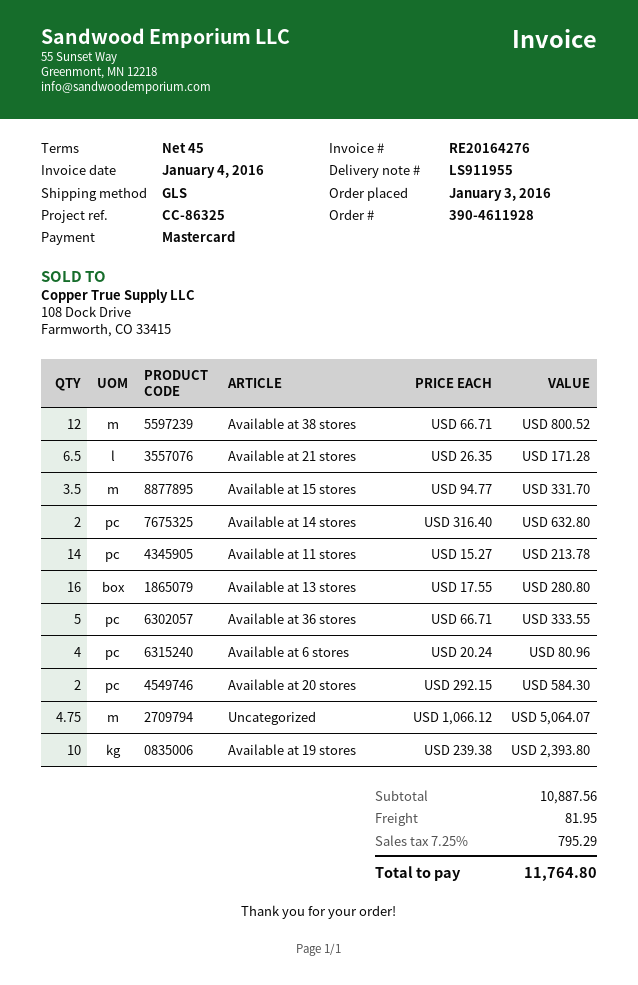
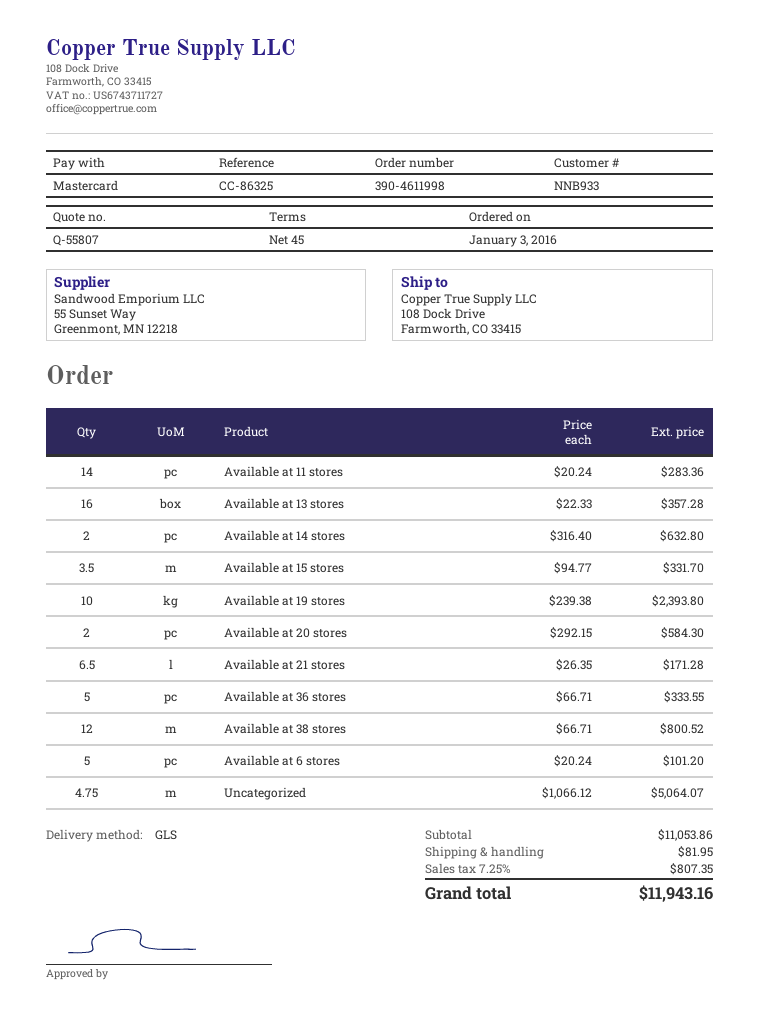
order number: 390-4611928 -> 390-4611998
Available at 11 stores: 14 x 15.27 = 213.78 -> 14 x 20.24 = 283.36
Available at 13 stores: 16 x 17.55 = 280.80 -> 16 x 22.33 = 357.28
Available at 6 stores: 4 x 20.24 = 80.96 -> 5 x 20.24 = 101.20
subtotal: 10887.56 -> 11053.86
tax: 7.25% = 795.29 -> 7.25% = 807.35
total: 11764.80 -> 11943.16

